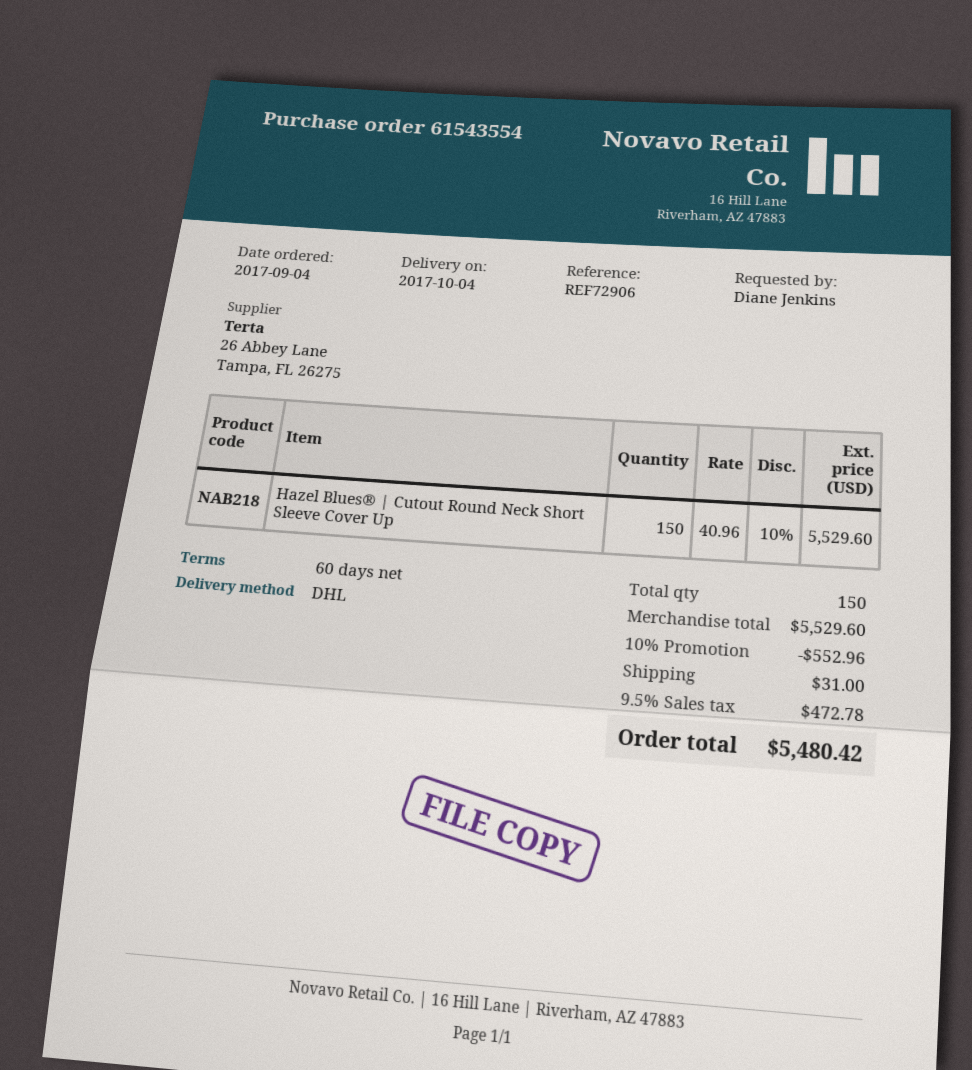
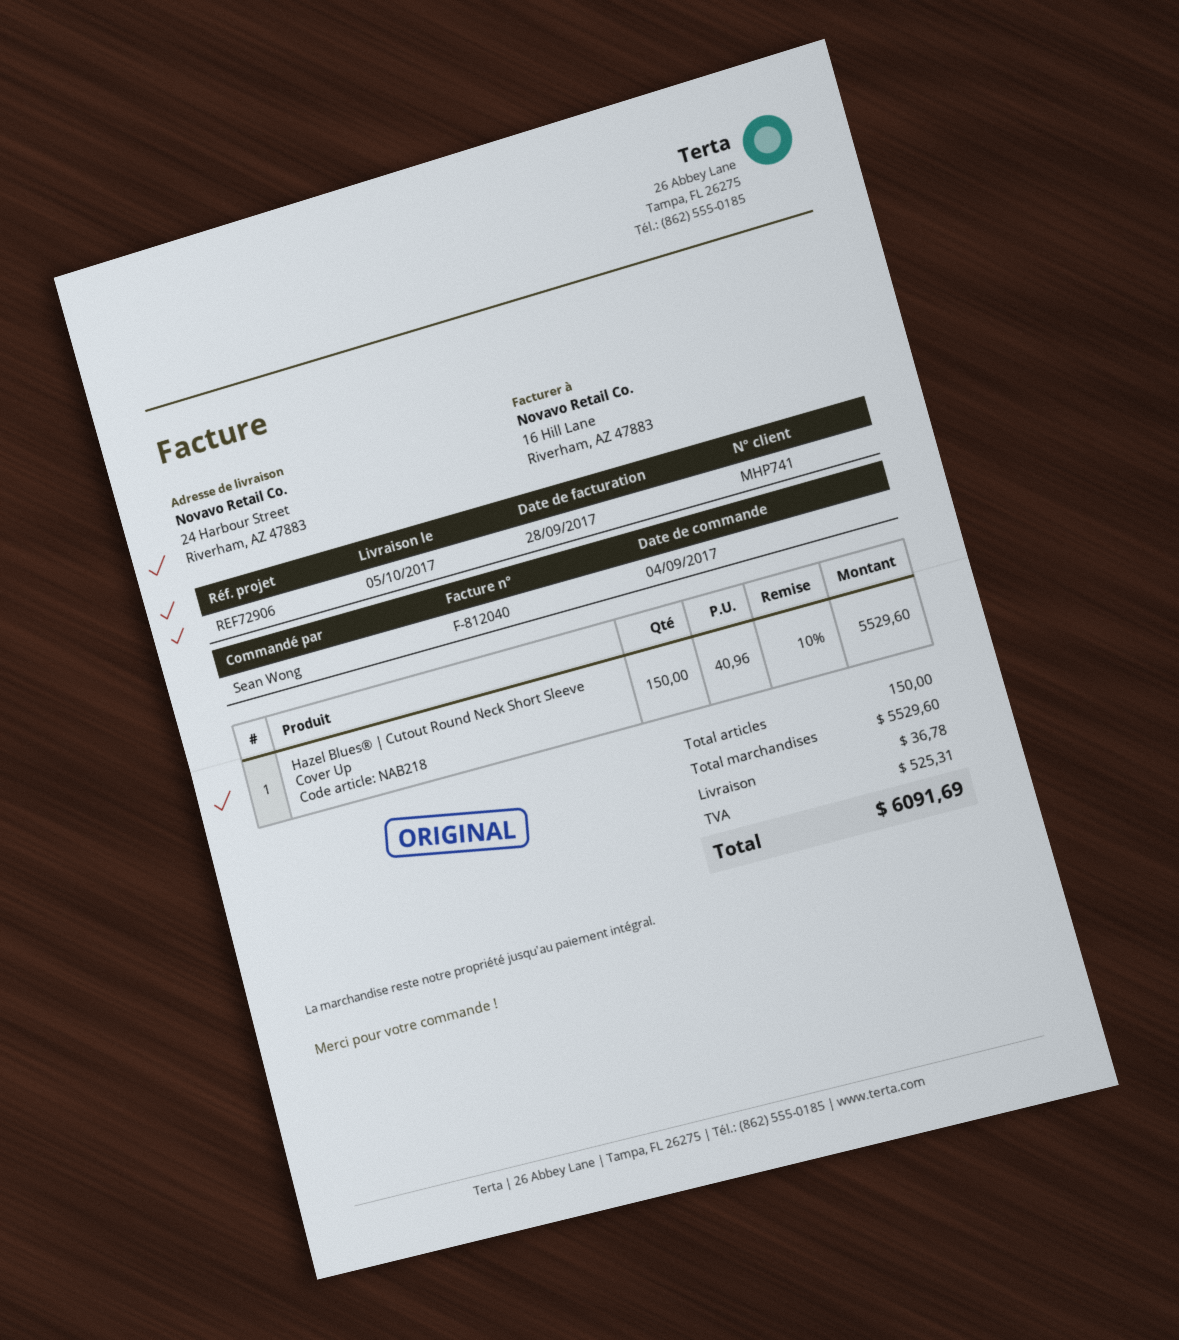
delivery date: 2017-10-04 -> 2017-10-05
ordered by: Diane Jenkins -> Sean Wong
discount: 10% = 552.96 -> none
shipping: 31.00 -> 36.78
tax: 472.78 -> 525.31
total: 5480.42 -> 6091.69

